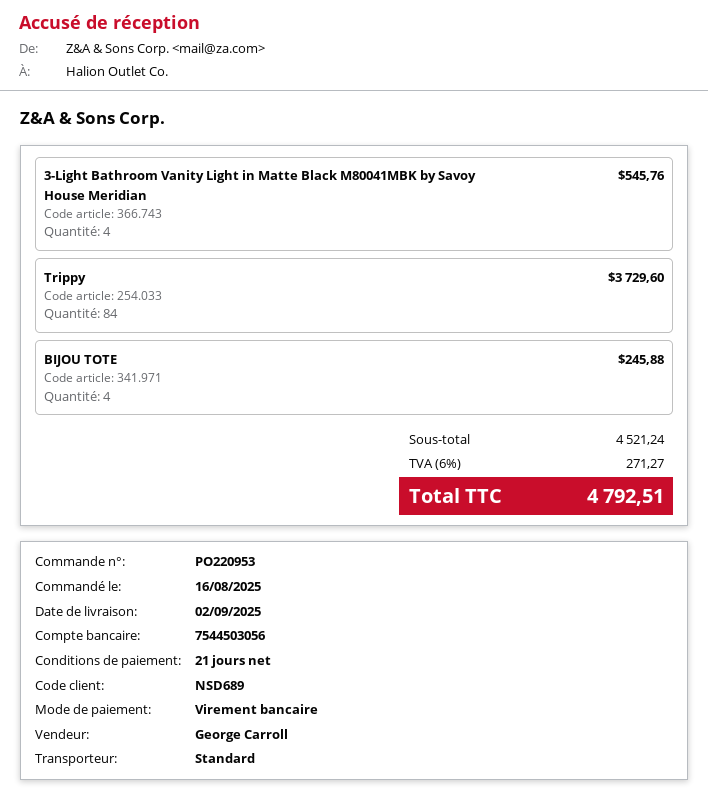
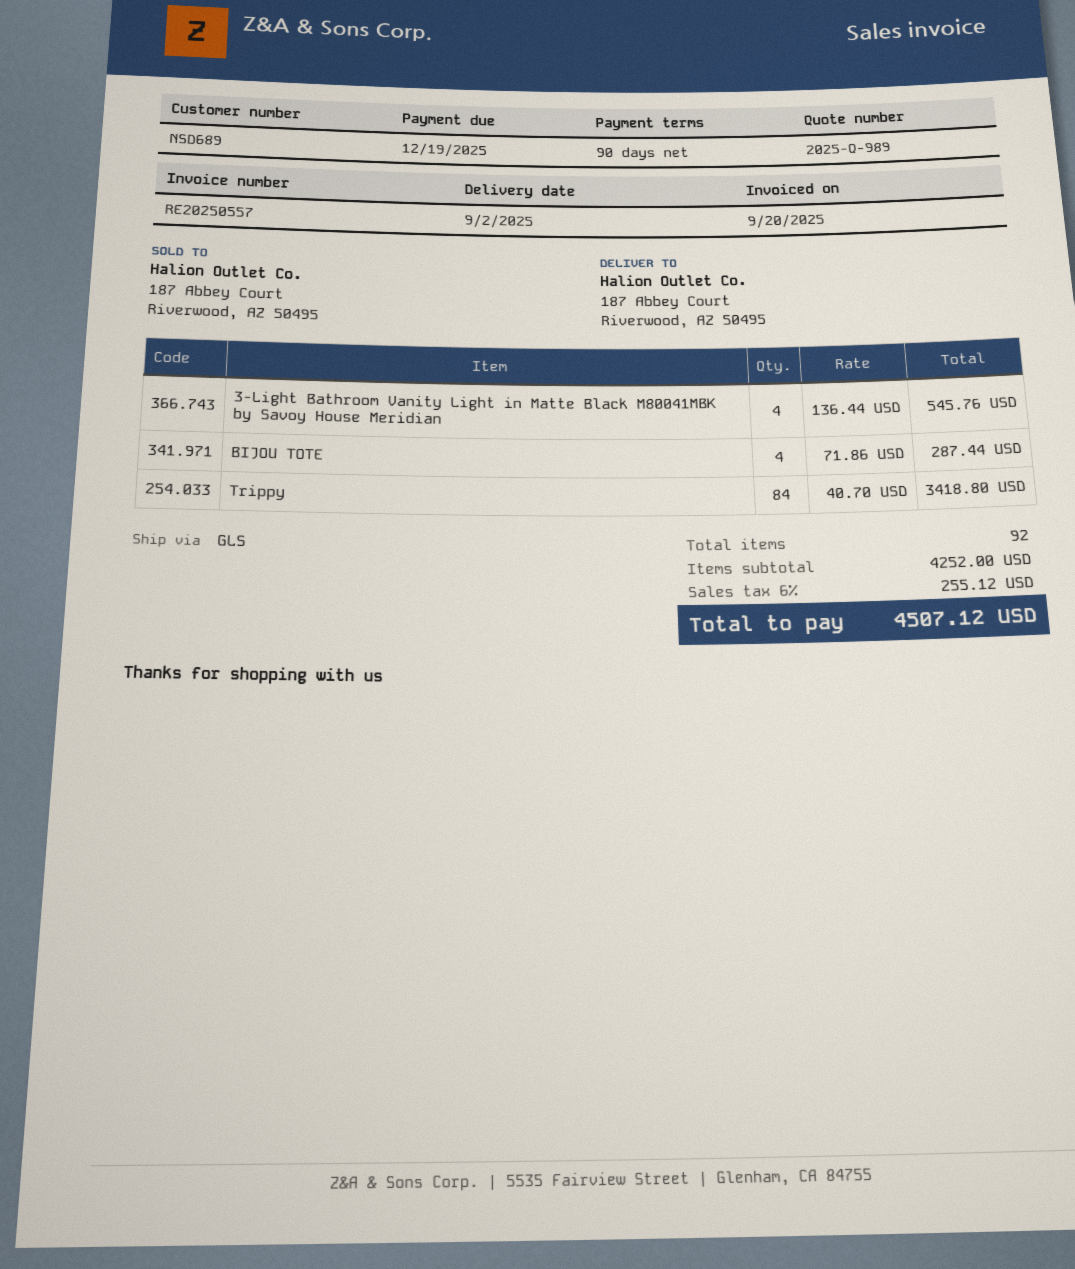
payment terms: 21 days -> 90 days
shipping method: standard -> GLS
Trippy: 84 for 3729.60 -> 84 for 3418.80
BIJOU TOTE: 4 for 245.88 -> 4 for 287.44
subtotal: 4521.24 -> 4252.00
tax: 6% = 271.27 -> 6% = 255.12
total: 4792.51 -> 4507.12

